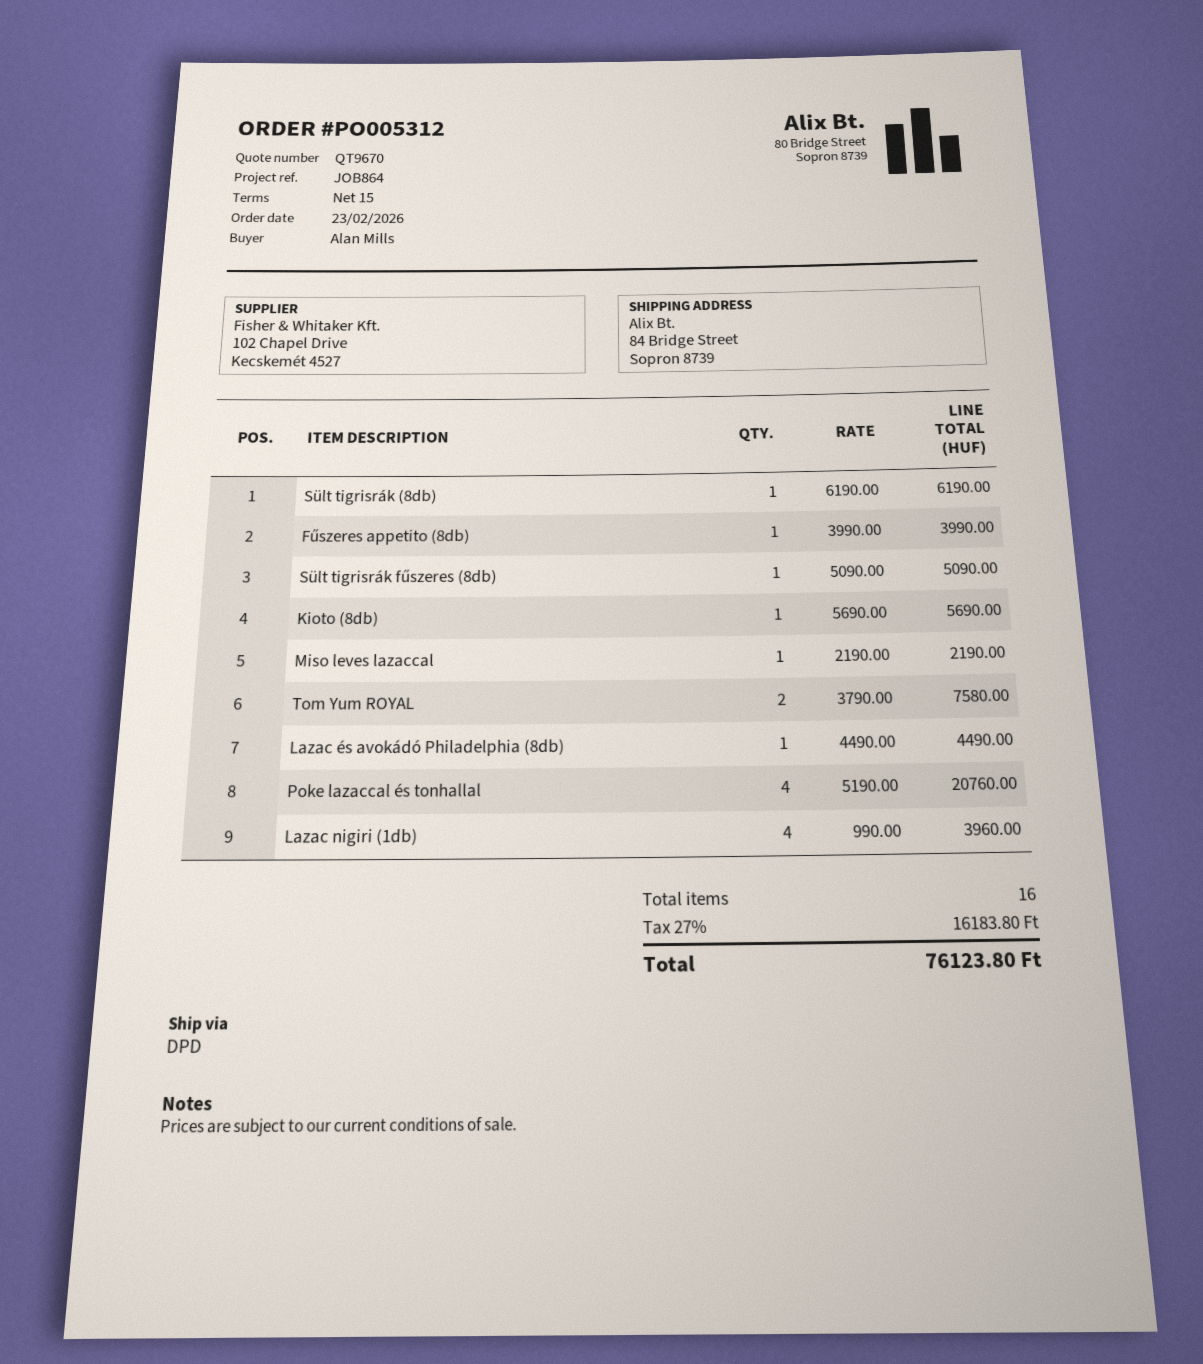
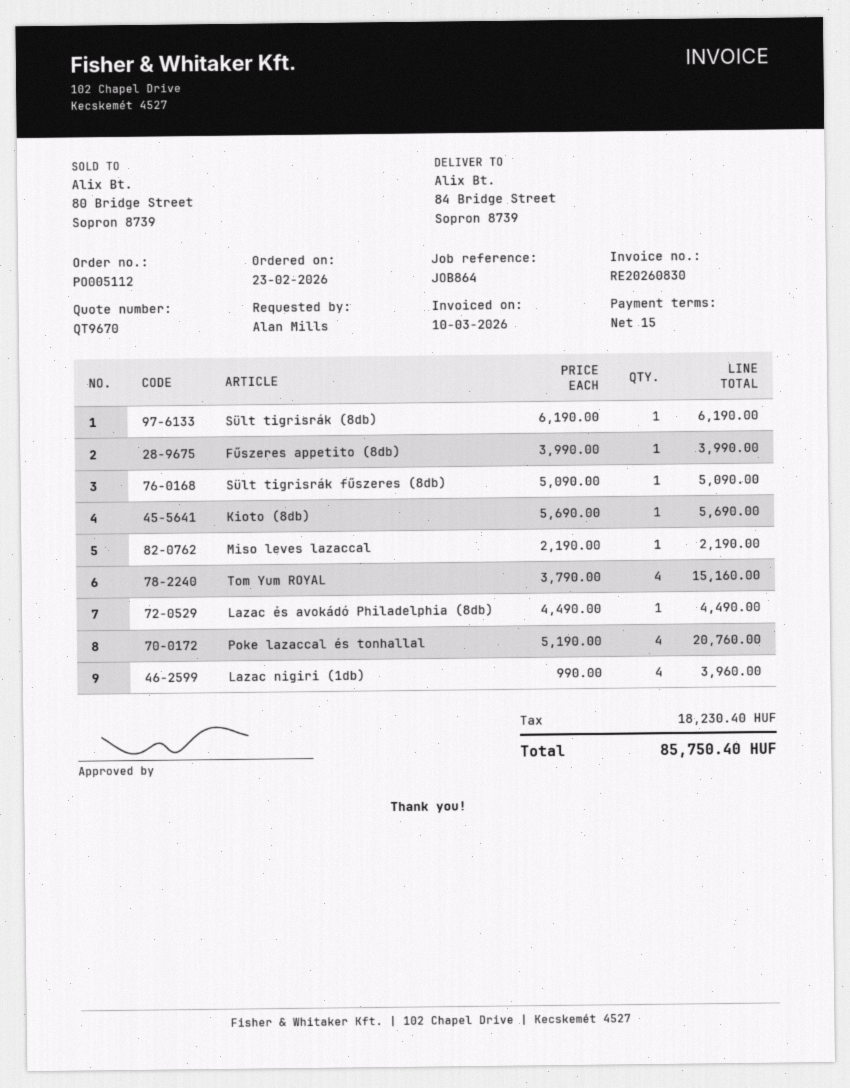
order number: PO005312 -> PO005112
Tom Yum ROYAL: 2 x 3790.00 = 7580.00 -> 4 x 3790.00 = 15160.00
tax: 16183.80 -> 18230.40
total: 76123.80 -> 85750.40

